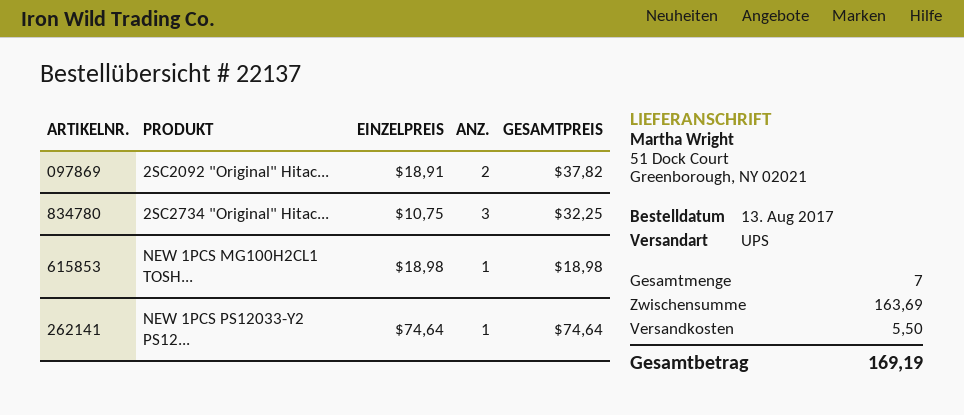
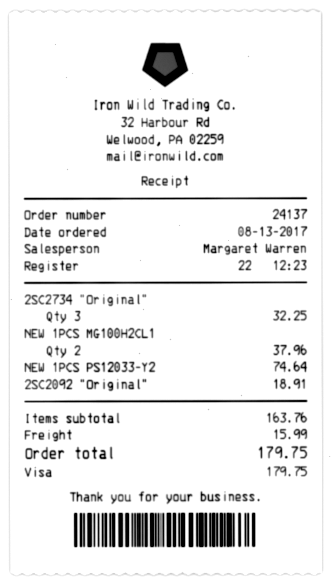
order number: 22137 -> 24137
2SC2092 "Original" Hitac...: 2 for 37.82 -> 1 for 18.91
NEW 1PCS MG100H2CL1 TOSH...: 1 for 18.98 -> 2 for 37.96
subtotal: 163.69 -> 163.76
shipping: 5.50 -> 15.99
total: 169.19 -> 179.75

